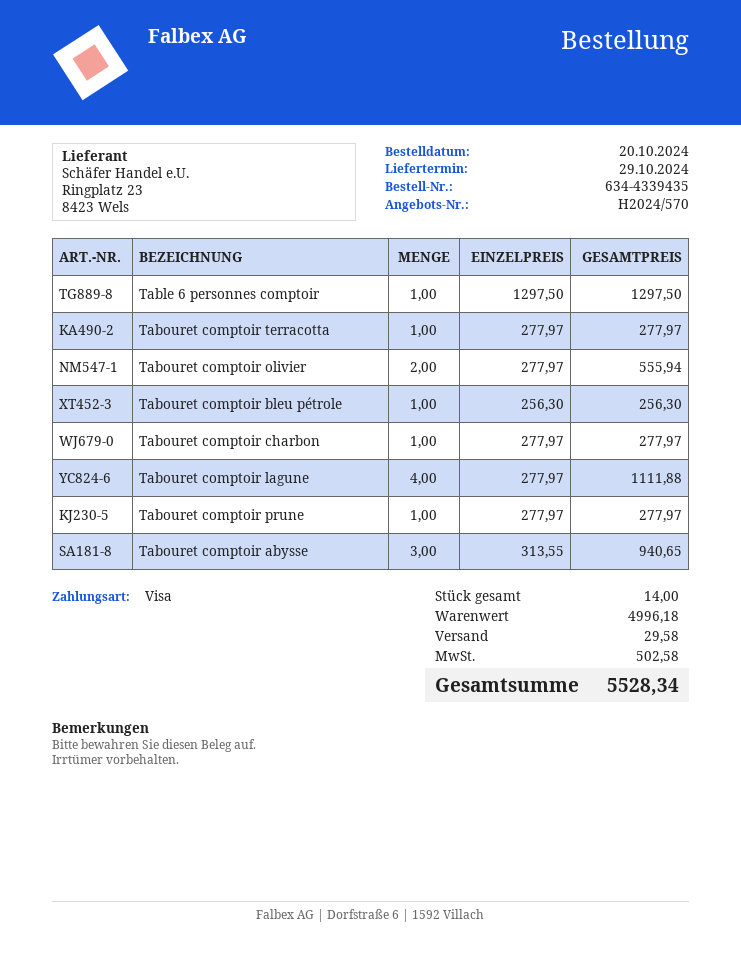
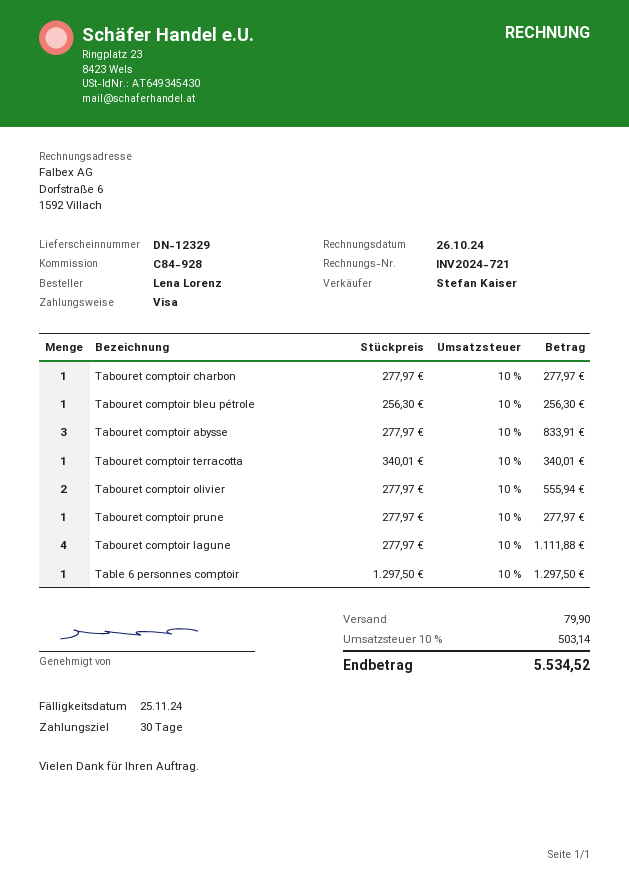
Tabouret comptoir terracotta: 1 x 277.97 = 277.97 -> 1 x 340.01 = 340.01
Tabouret comptoir abysse: 3 x 313.55 = 940.65 -> 3 x 277.97 = 833.91
shipping: 29.58 -> 79.90
tax: 502.58 -> 503.14
total: 5528.34 -> 5534.52

